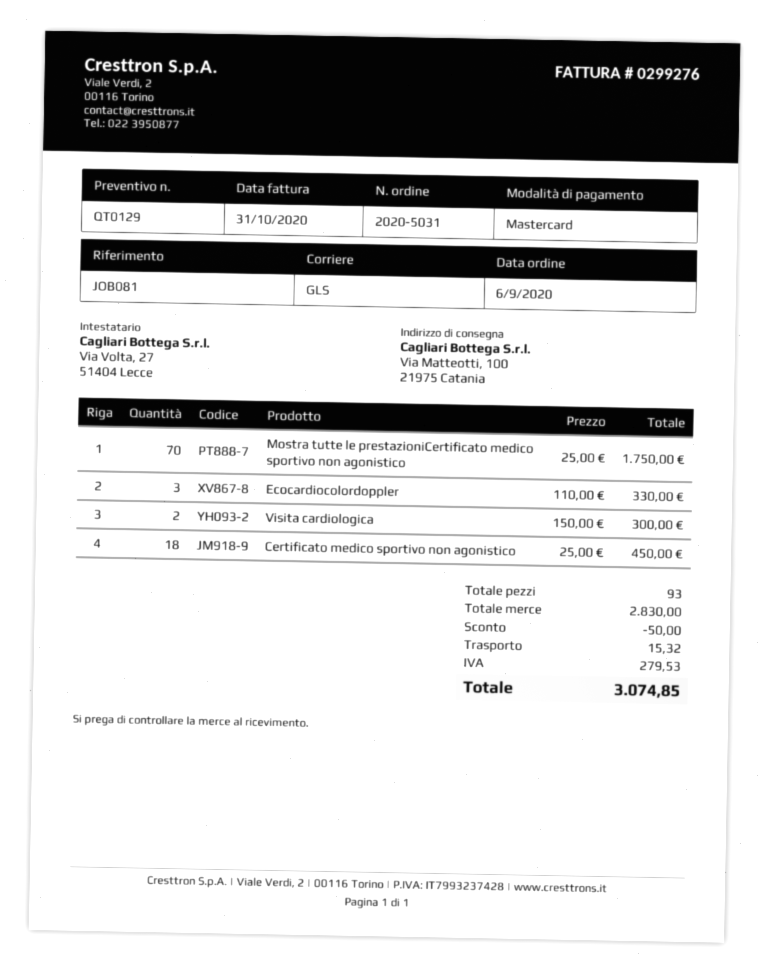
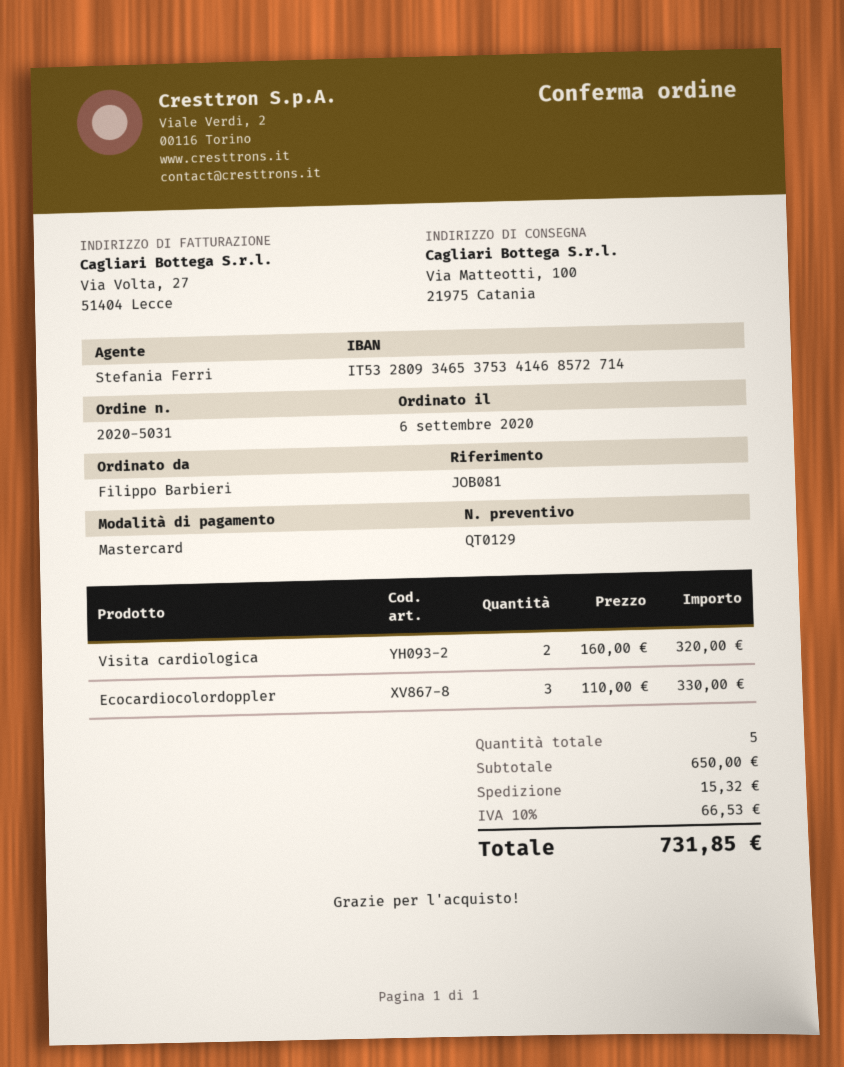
Mostra tutte le prestazioniCertificato medico sportivo non agonistico: 70 x 25.00 = 1750.00 -> none
Visita cardiologica: 2 x 150.00 = 300.00 -> 2 x 160.00 = 320.00
Certificato medico sportivo non agonistico: 18 x 25.00 = 450.00 -> none
total quantity: 93 -> 5
subtotal: 2830.00 -> 650.00
discount: 50.00 -> none
tax: 279.53 -> 66.53
total: 3074.85 -> 731.85

